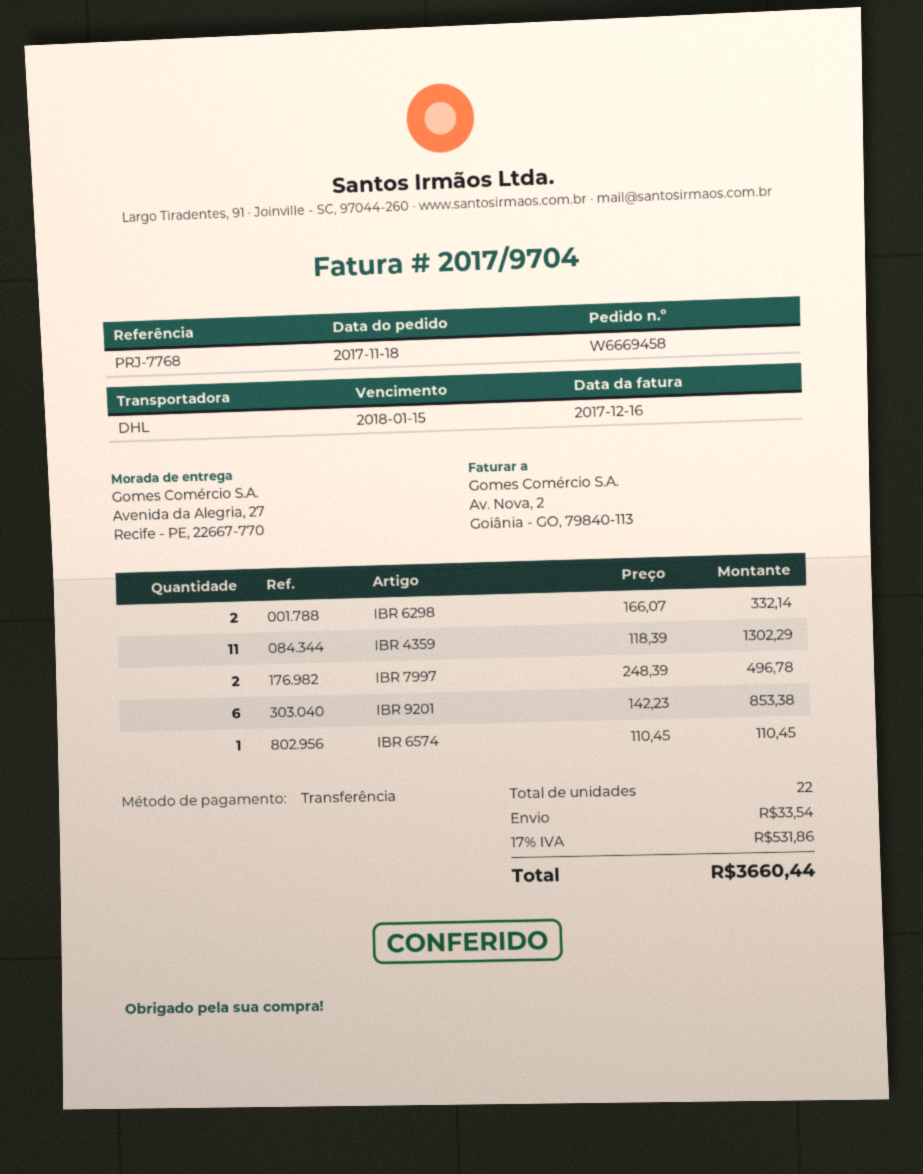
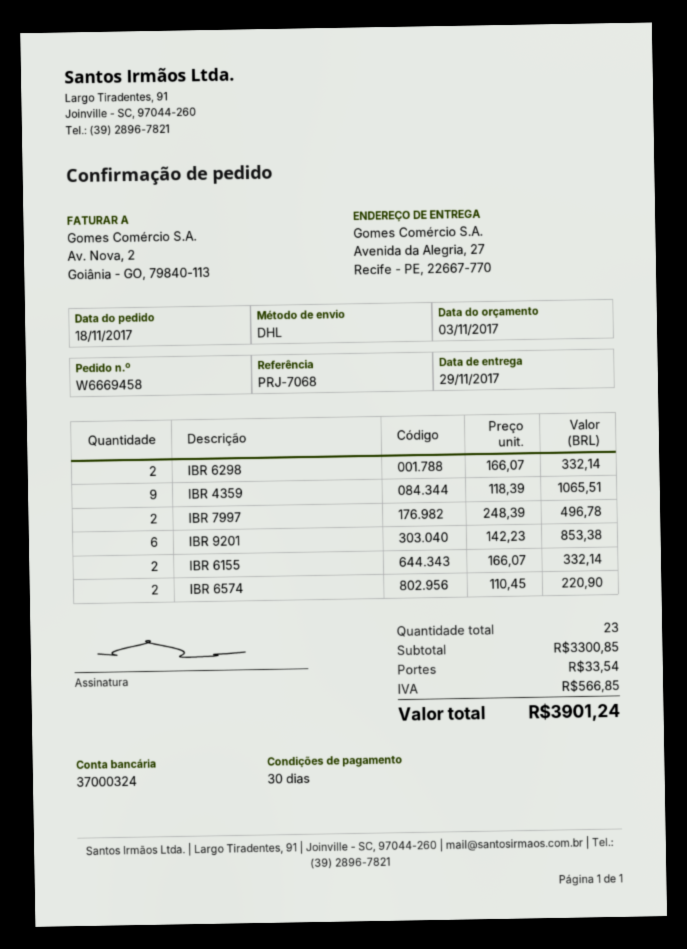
reference: PRJ-7768 -> PRJ-7068
IBR 4359: 11 x 118.39 = 1302.29 -> 9 x 118.39 = 1065.51
IBR 6574: 1 x 110.45 = 110.45 -> 2 x 110.45 = 220.90
IBR 6155: none -> 2 x 166.07 = 332.14
total quantity: 22 -> 23
tax: 531.86 -> 566.85
total: 3660.44 -> 3901.24

